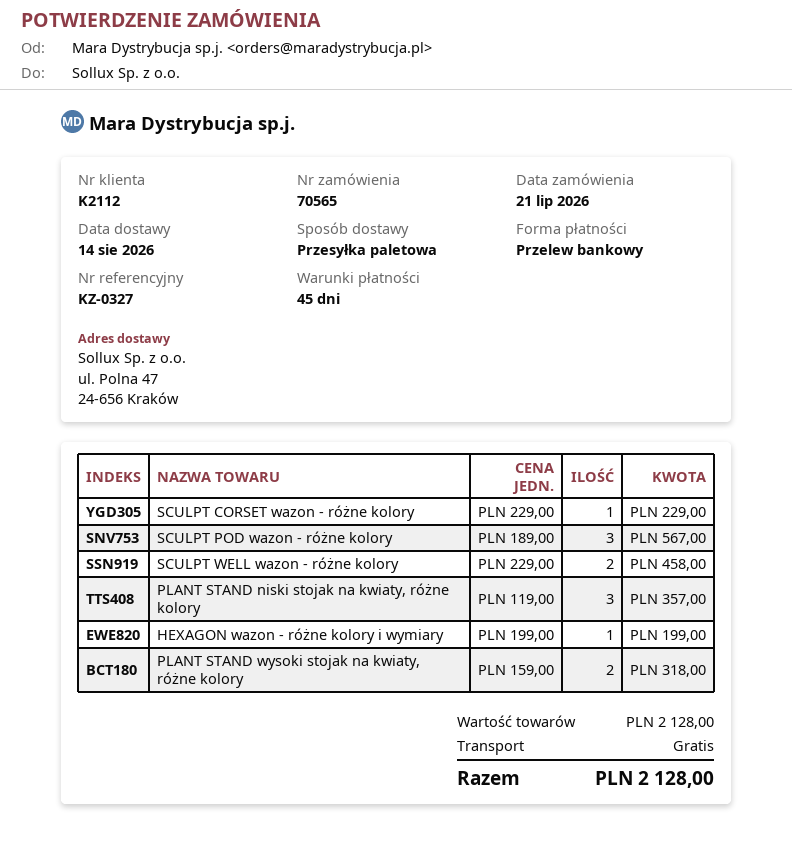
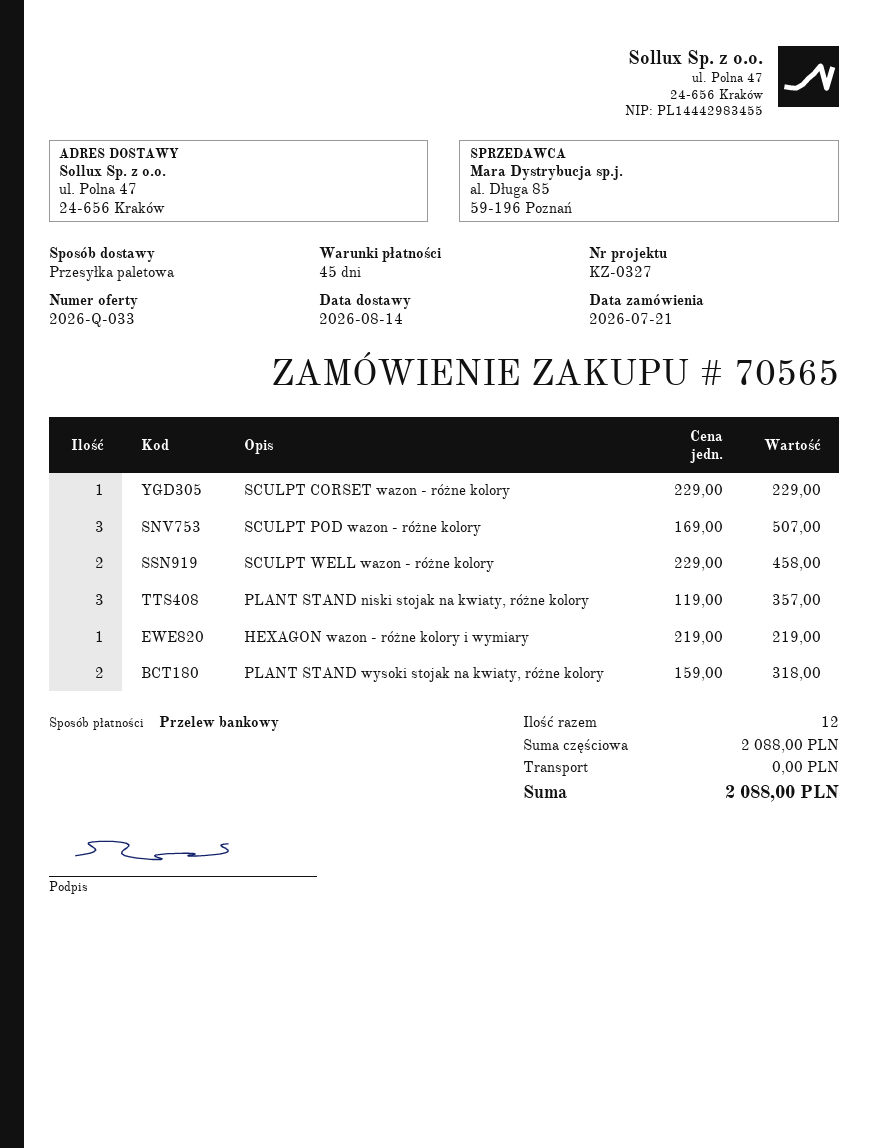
SCULPT POD wazon - różne kolory: 3 x 189.00 = 567.00 -> 3 x 169.00 = 507.00
HEXAGON wazon - różne kolory i wymiary: 1 x 199.00 = 199.00 -> 1 x 219.00 = 219.00
subtotal: 2128.00 -> 2088.00
total: 2128.00 -> 2088.00

